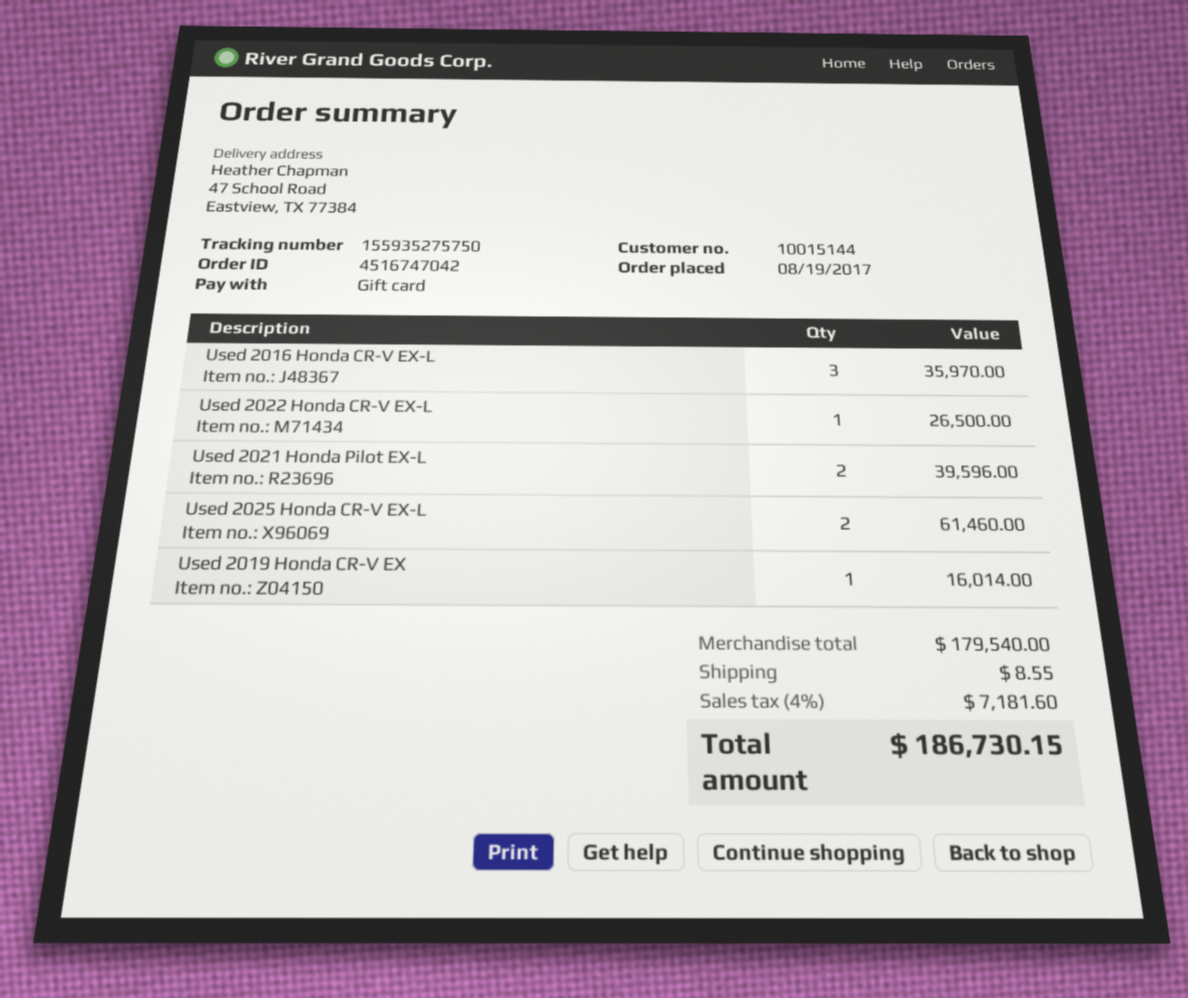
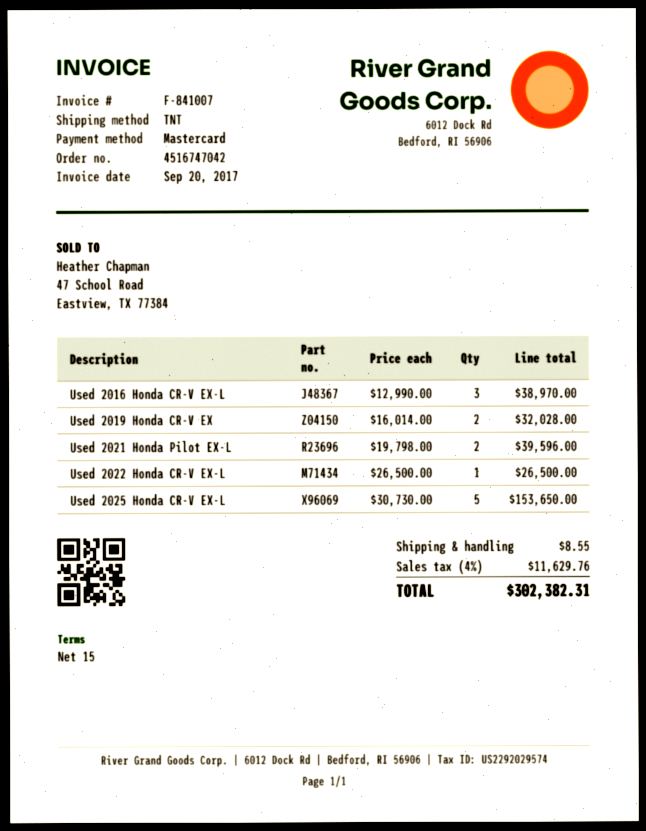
payment method: gift card -> Mastercard
Used 2016 Honda CR-V EX-L: 3 for 35970.00 -> 3 for 38970.00
Used 2025 Honda CR-V EX-L: 2 for 61460.00 -> 5 for 153650.00
Used 2019 Honda CR-V EX: 1 for 16014.00 -> 2 for 32028.00
tax: 4% = 7181.60 -> 4% = 11629.76
total: 186730.15 -> 302382.31

